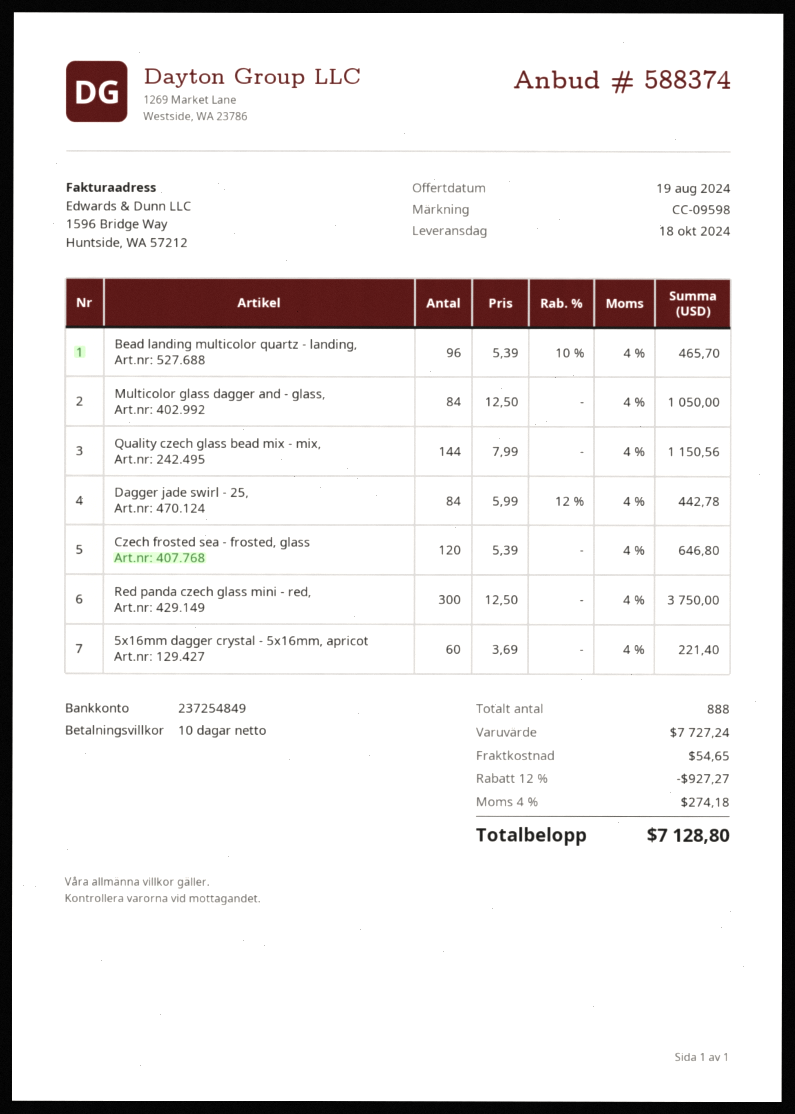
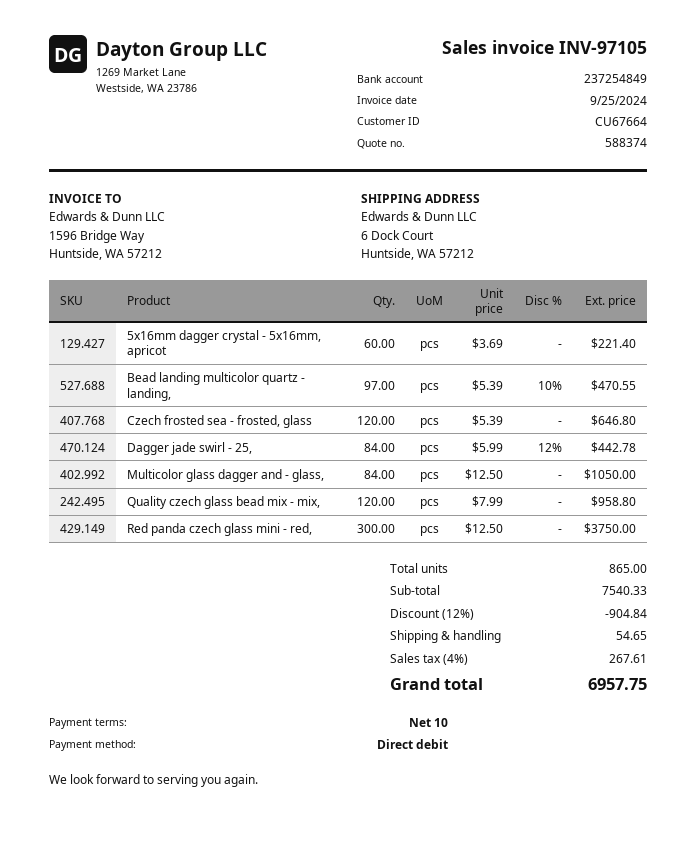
Bead landing multicolor quartz - landing,: 96 x 5.39 - 10% = 465.70 -> 97 x 5.39 - 10% = 470.55
Quality czech glass bead mix - mix,: 144 x 7.99 = 1150.56 -> 120 x 7.99 = 958.80
total quantity: 888 -> 865
subtotal: 7727.24 -> 7540.33
discount: 12% = 927.27 -> 12% = 904.84
tax: 4% = 274.18 -> 4% = 267.61
total: 7128.80 -> 6957.75

